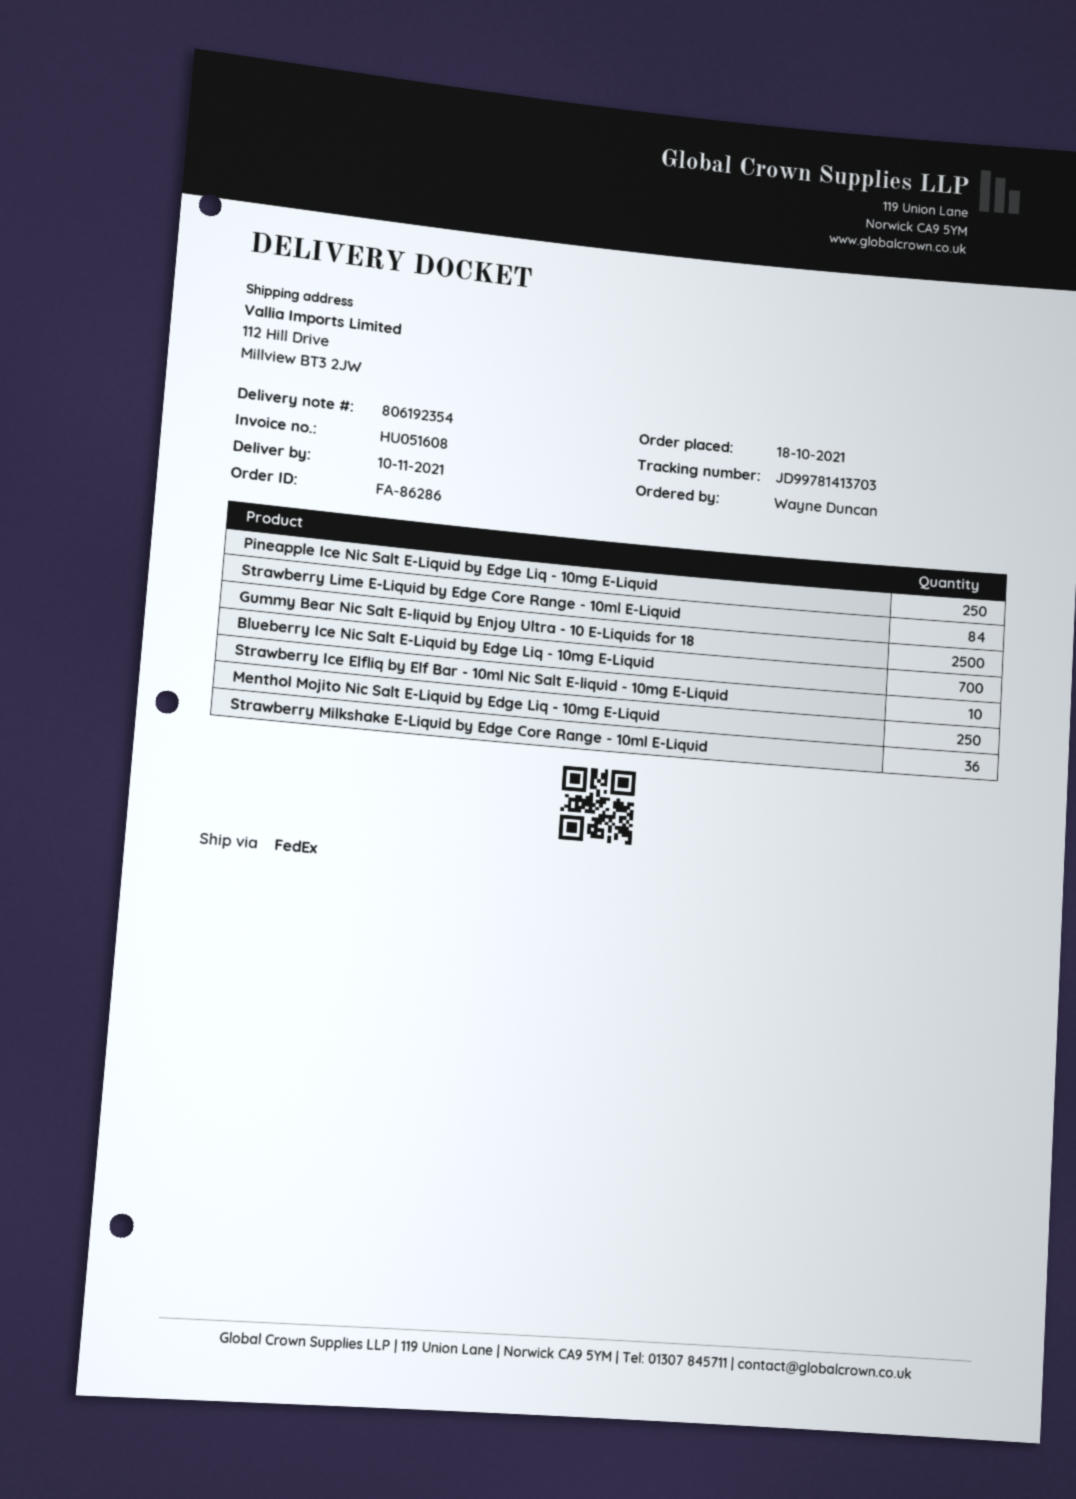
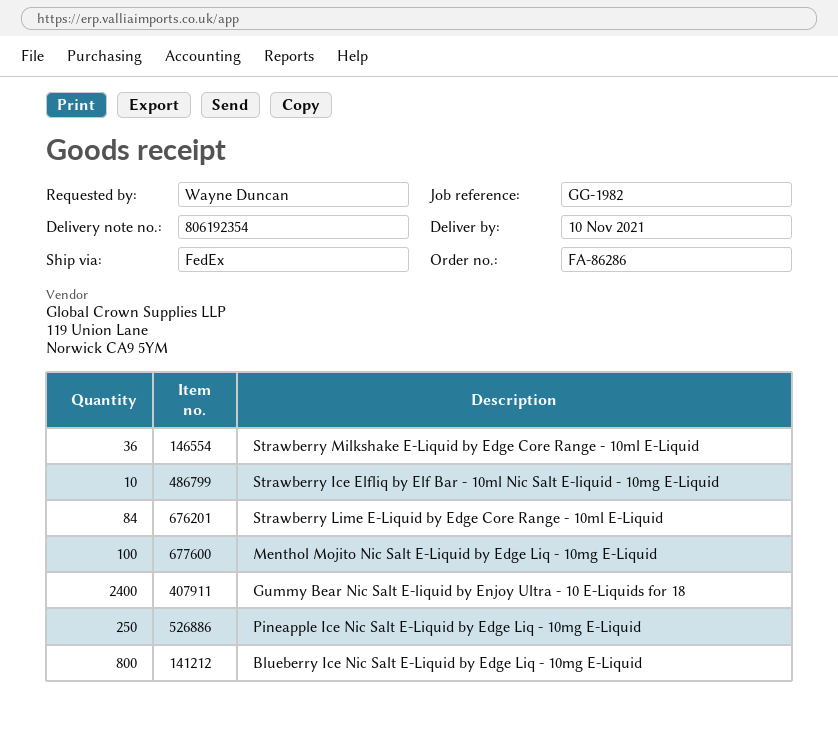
Gummy Bear Nic Salt E-liquid by Enjoy Ultra - 10 E-Liquids for 18: 2500 -> 2400
Blueberry Ice Nic Salt E-Liquid by Edge Liq - 10mg E-Liquid: 700 -> 800
Menthol Mojito Nic Salt E-Liquid by Edge Liq - 10mg E-Liquid: 250 -> 100

